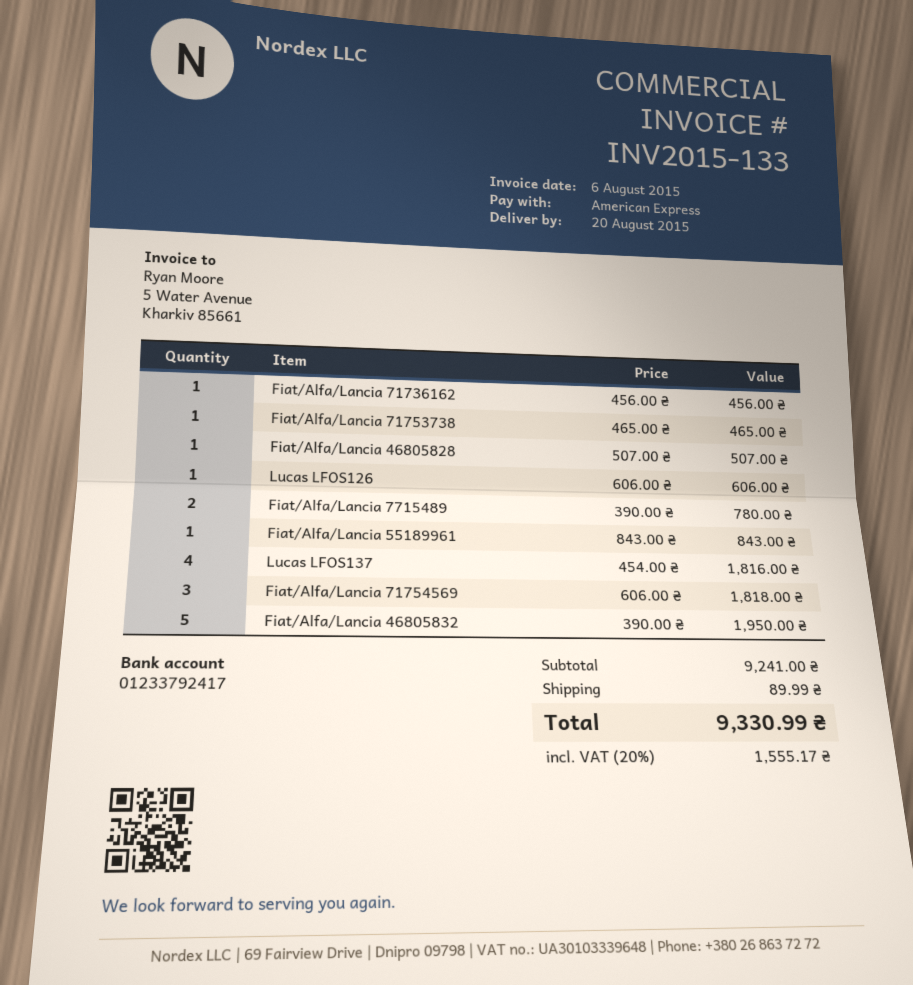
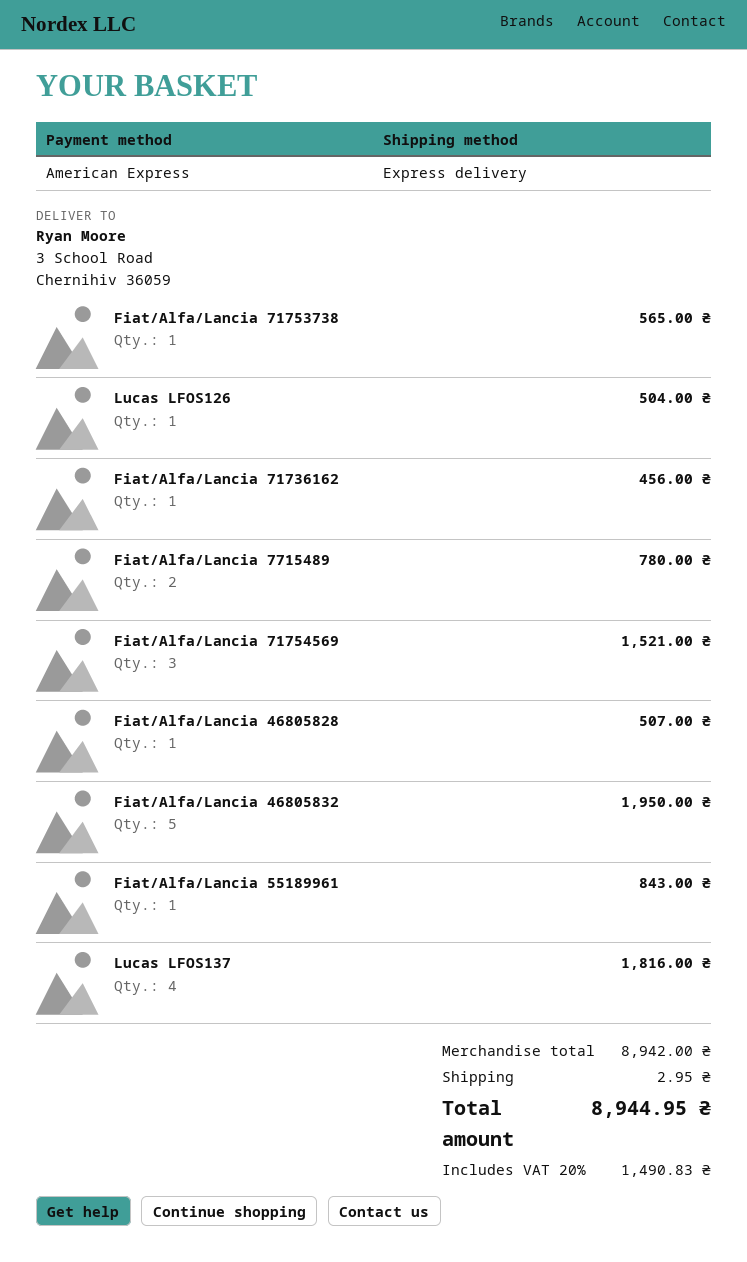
Fiat/Alfa/Lancia 71753738: 1 for 465.00 -> 1 for 565.00
Lucas LFOS126: 1 for 606.00 -> 1 for 504.00
Fiat/Alfa/Lancia 71754569: 3 for 1818.00 -> 3 for 1521.00
subtotal: 9241.00 -> 8942.00
shipping: 89.99 -> 2.95
tax: 20% = 1555.17 -> 20% = 1490.83
total: 9330.99 -> 8944.95

